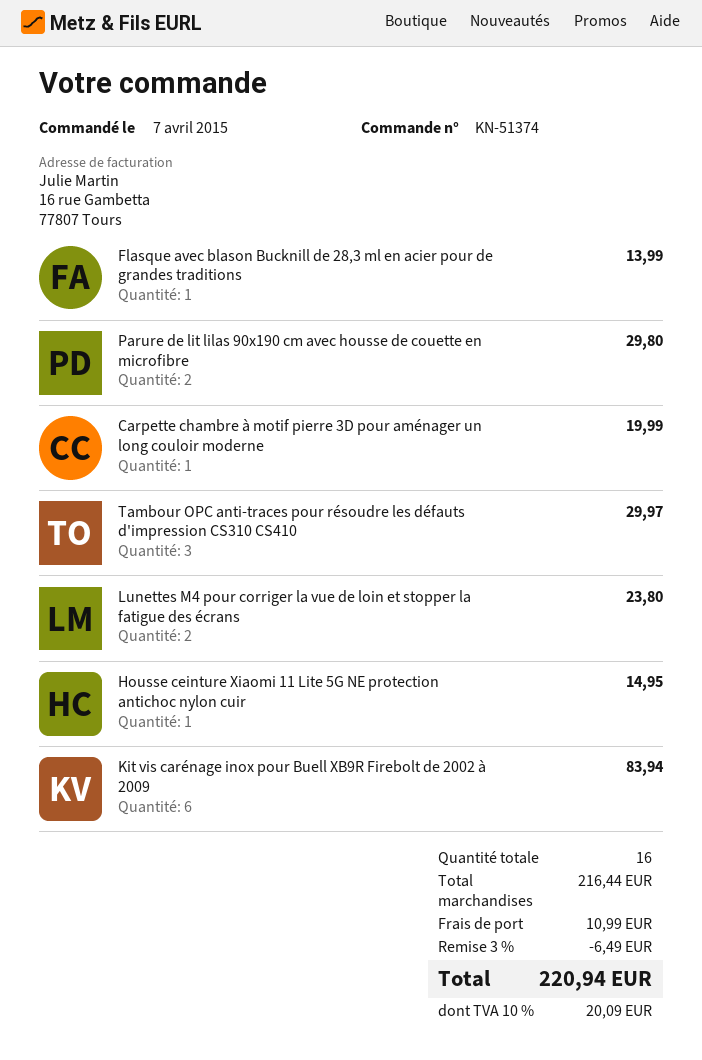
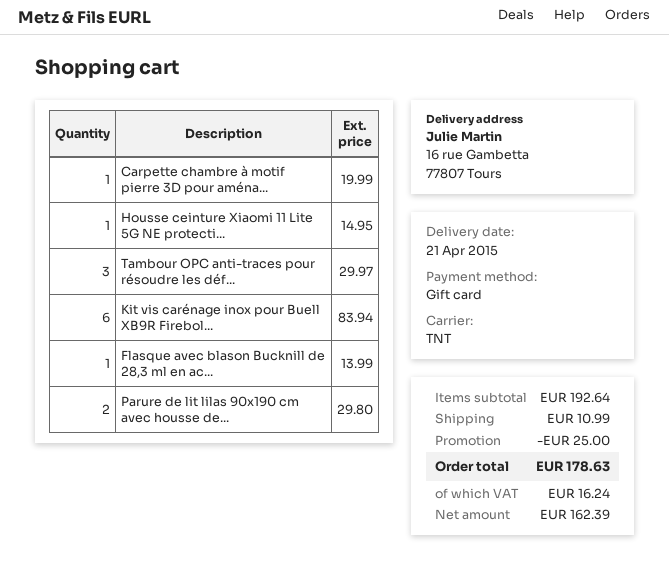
Lunettes M4 pour corriger la vue de loin et stopper la fatigue des écrans: 2 for 23.80 -> none
subtotal: 216.44 -> 192.64
discount: 6.49 -> 25.00
tax: 20.09 -> 16.24
total: 220.94 -> 178.63

